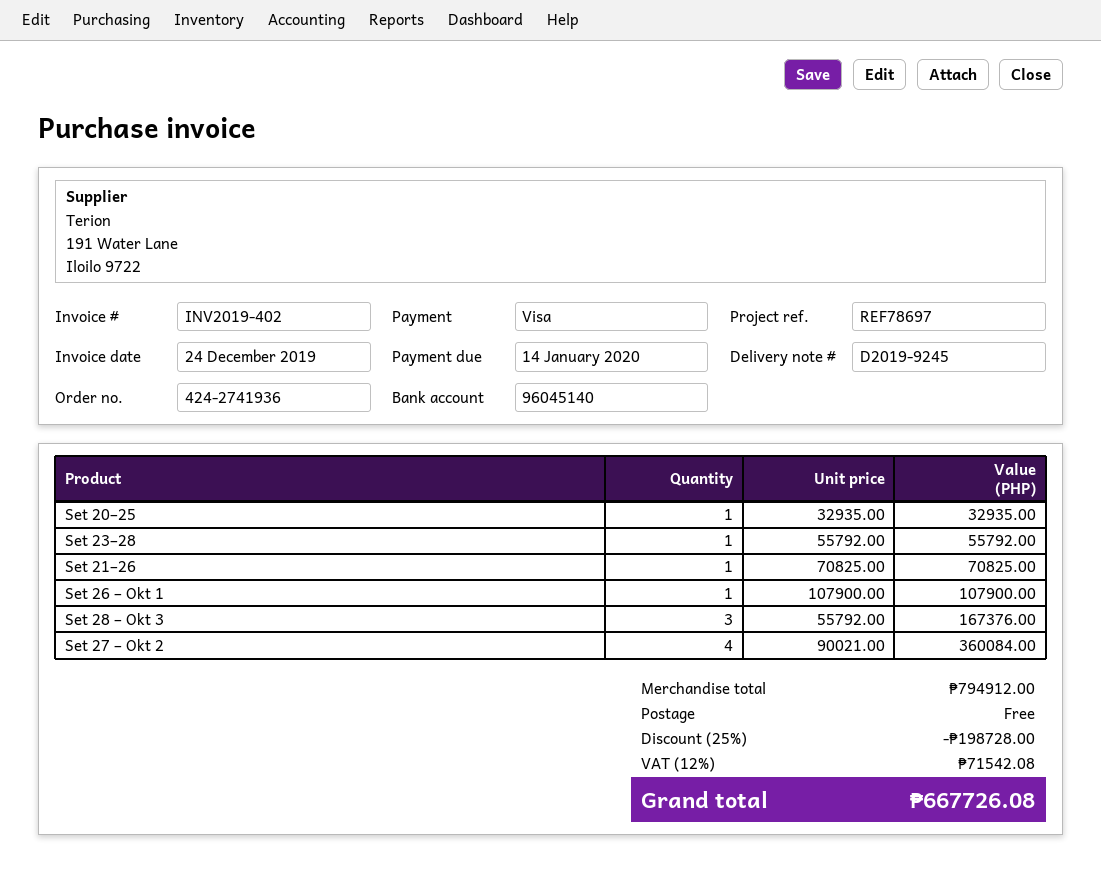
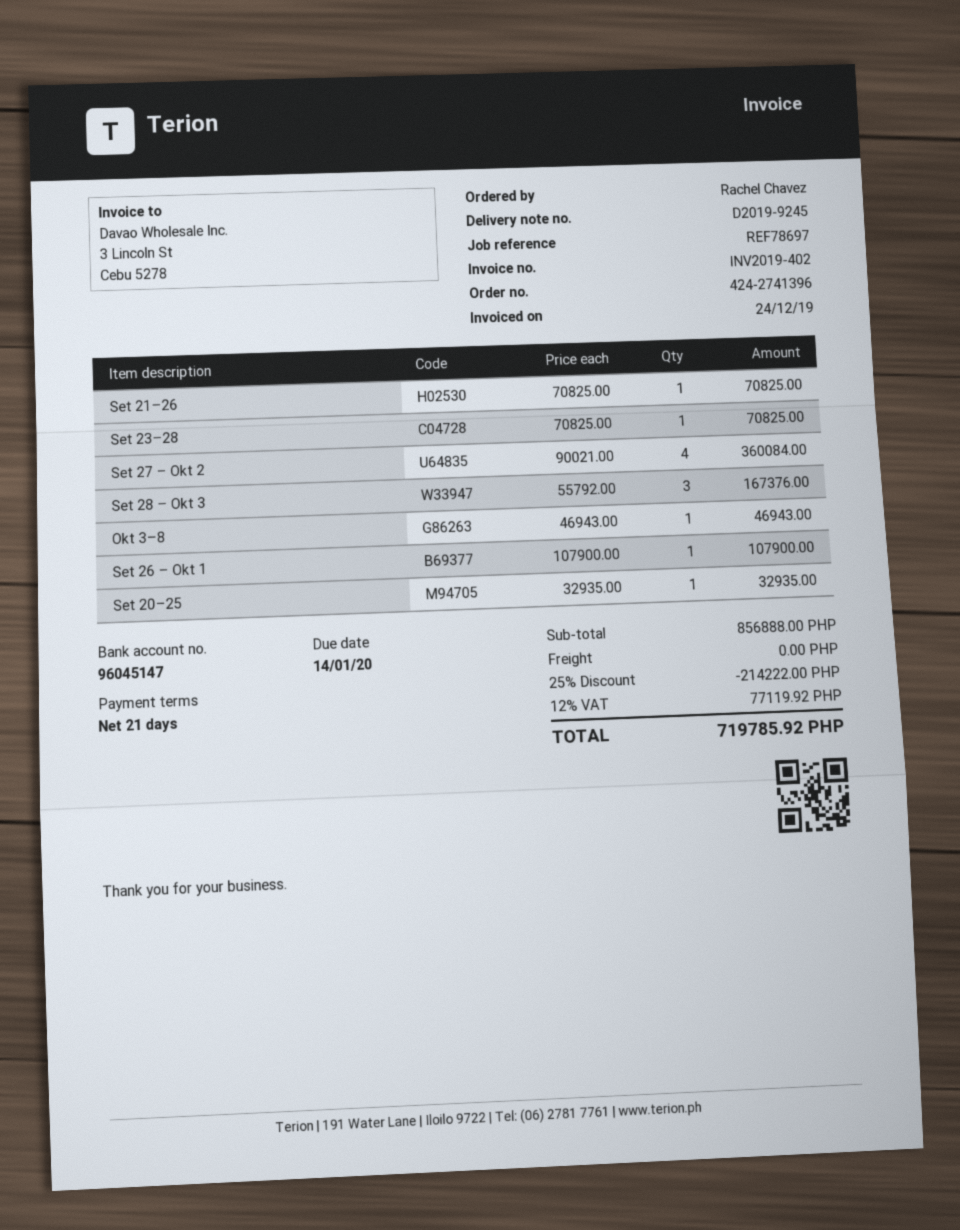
order number: 424-2741936 -> 424-2741396
bank account: 96045140 -> 96045147
Set 23–28: 1 x 55792.00 = 55792.00 -> 1 x 70825.00 = 70825.00
Okt 3–8: none -> 1 x 46943.00 = 46943.00
subtotal: 794912.00 -> 856888.00
discount: 25% = 198728.00 -> 25% = 214222.00
tax: 12% = 71542.08 -> 12% = 77119.92
total: 667726.08 -> 719785.92

